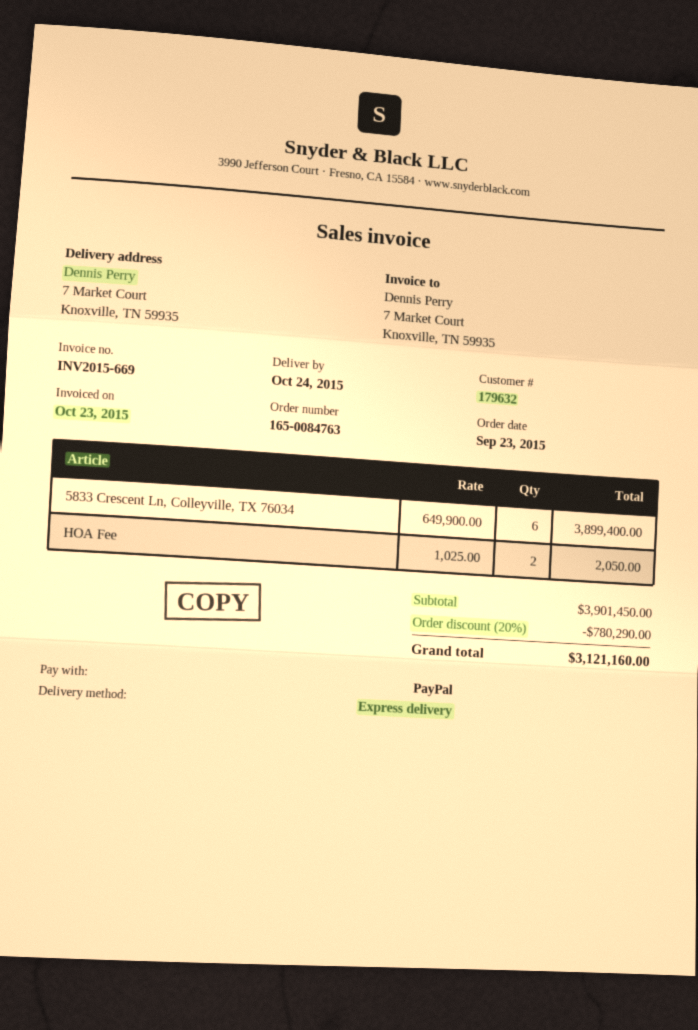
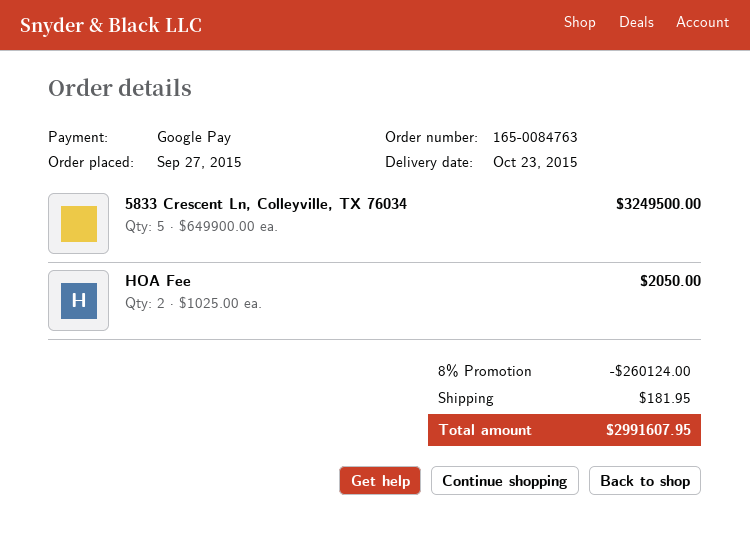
order date: 2015-09-23 -> 2015-09-27
delivery date: 2015-10-24 -> 2015-10-23
payment method: PayPal -> Google Pay
5833 Crescent Ln, Colleyville, TX 76034: 6 x 649900.00 = 3899400.00 -> 5 x 649900.00 = 3249500.00
discount: 20% = 780290.00 -> 8% = 260124.00
shipping: none -> 181.95
total: 3121160.00 -> 2991607.95

